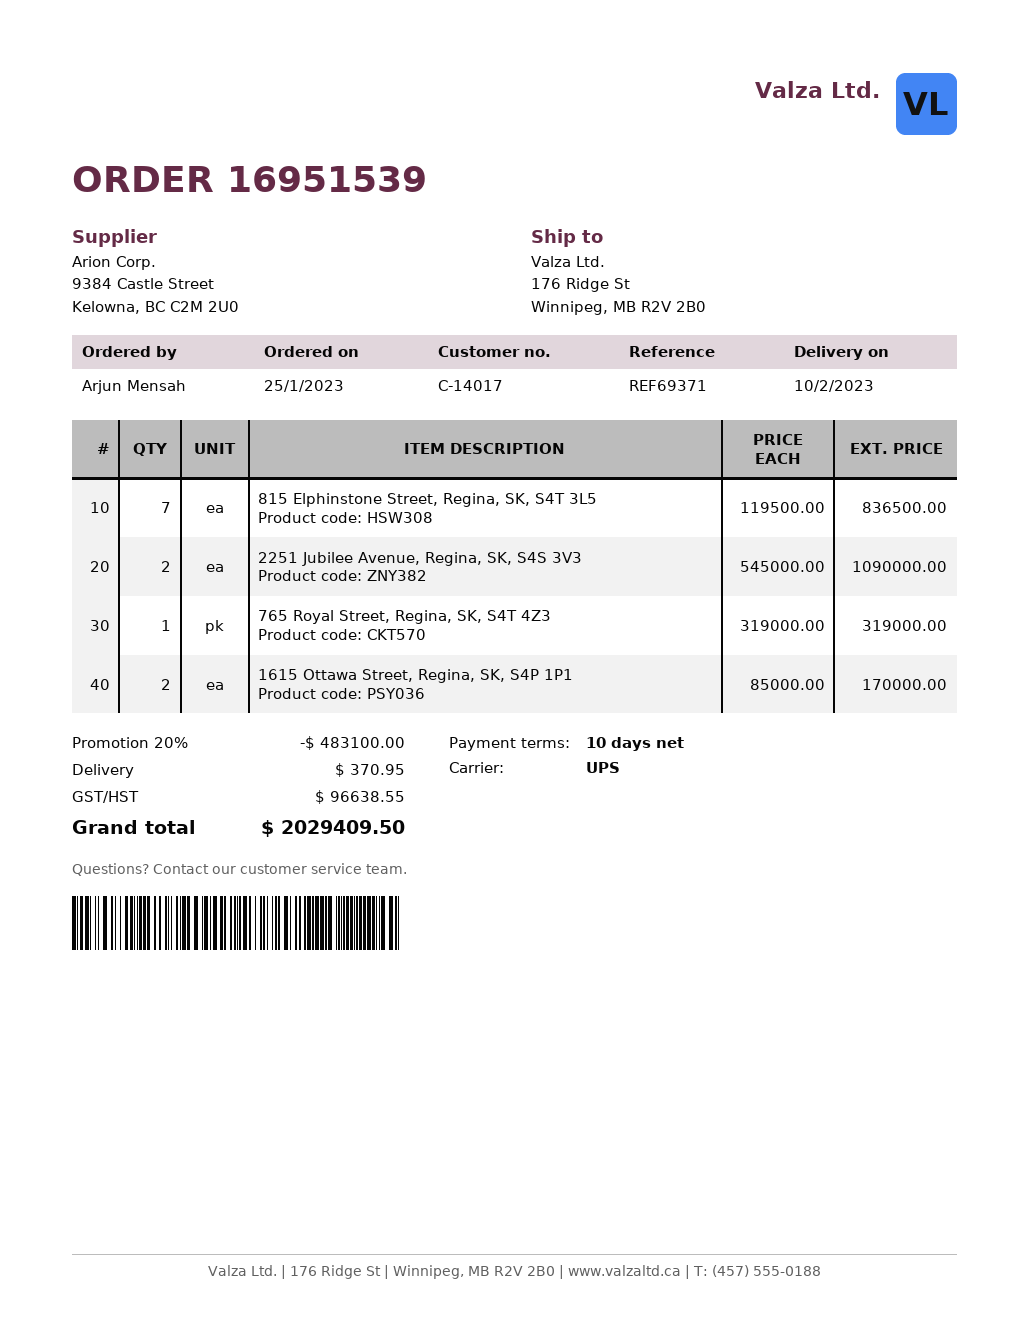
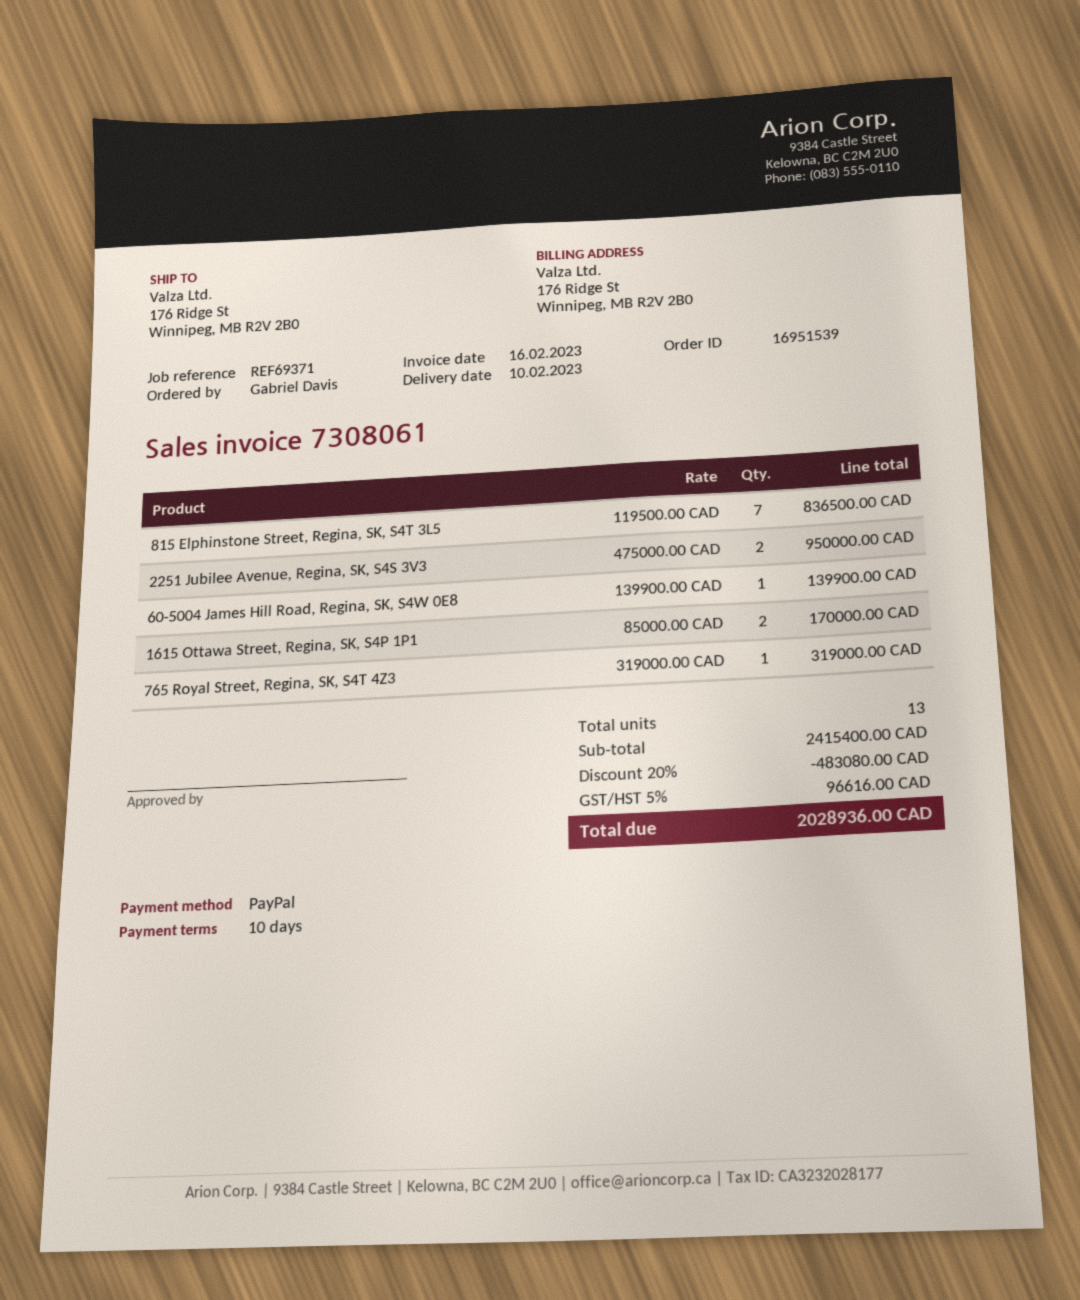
ordered by: Arjun Mensah -> Gabriel Davis
2251 Jubilee Avenue, Regina, SK, S4S 3V3: 2 x 545000.00 = 1090000.00 -> 2 x 475000.00 = 950000.00
60-5004 James Hill Road, Regina, SK, S4W 0E8: none -> 1 x 139900.00 = 139900.00
discount: 20% = 483100.00 -> 20% = 483080.00
shipping: 370.95 -> none
tax: 96638.55 -> 96616.00
total: 2029409.50 -> 2028936.00

